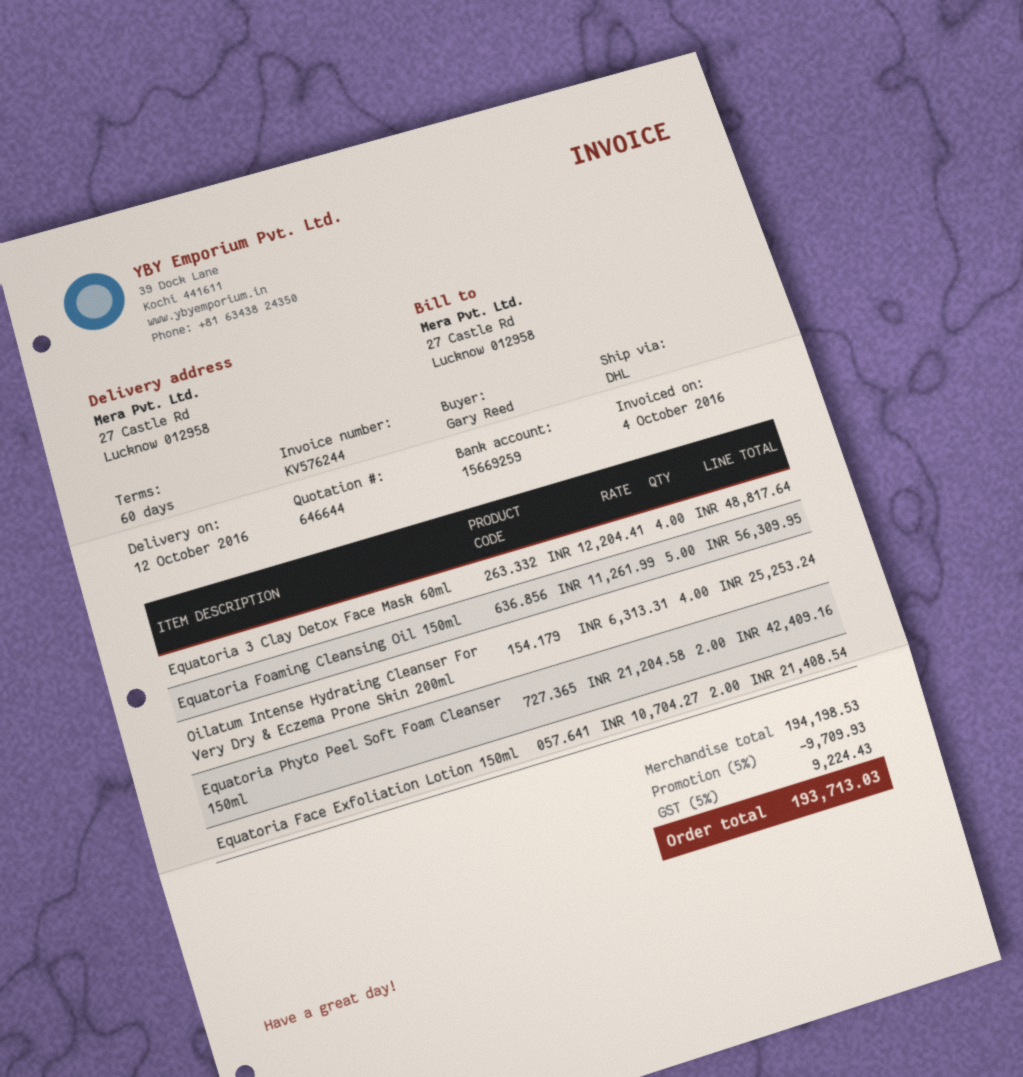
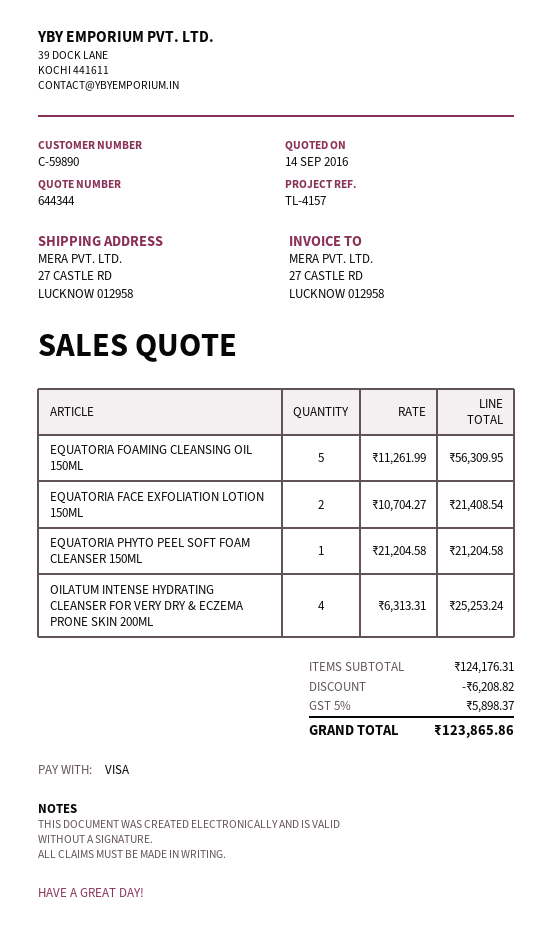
quote number: 646644 -> 644344
Equatoria 3 Clay Detox Face Mask 60ml: 4 x 12204.41 = 48817.64 -> none
Equatoria Phyto Peel Soft Foam Cleanser 150ml: 2 x 21204.58 = 42409.16 -> 1 x 21204.58 = 21204.58
subtotal: 194198.53 -> 124176.31
discount: 9709.93 -> 6208.82
tax: 5% = 9224.43 -> 5% = 5898.37
total: 193713.03 -> 123865.86

